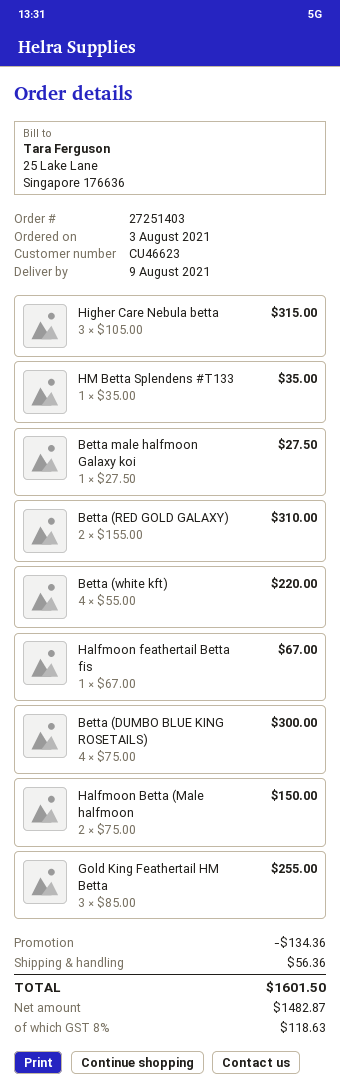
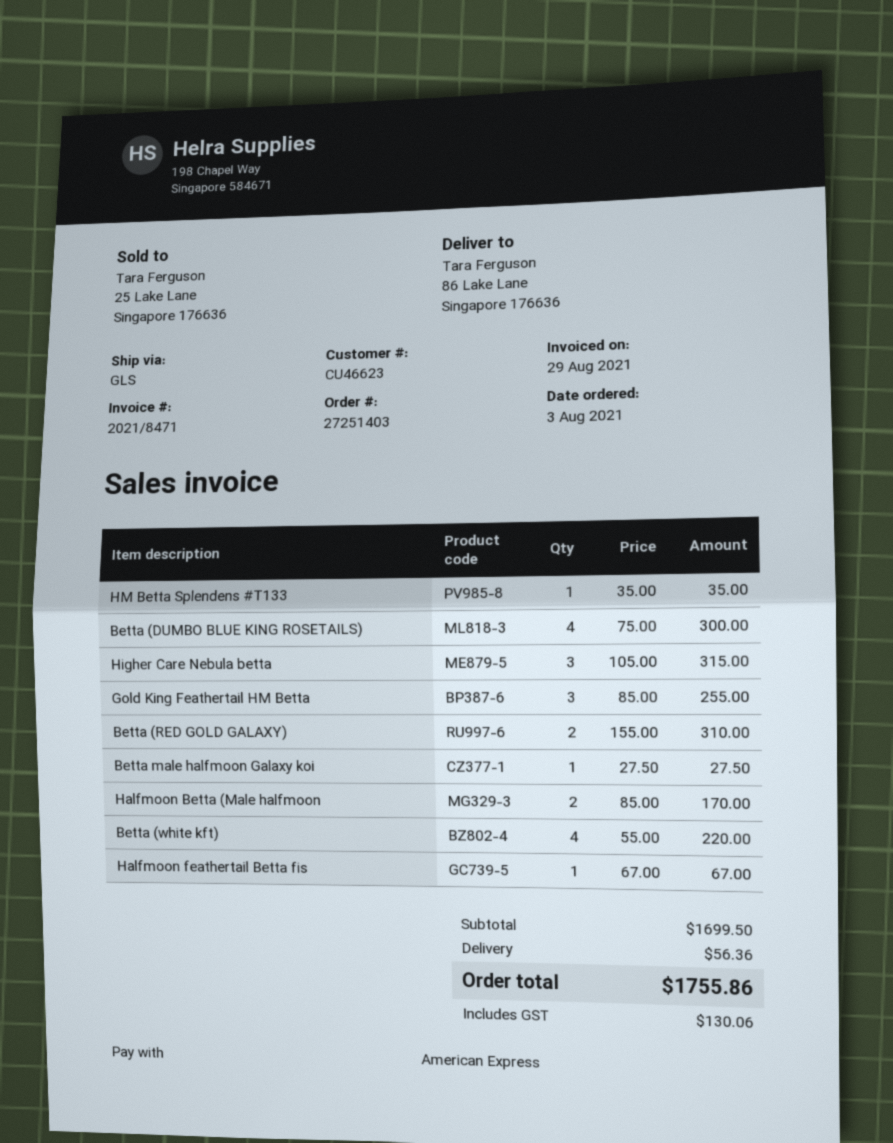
Halfmoon Betta (Male halfmoon: 2 x 75.00 = 150.00 -> 2 x 85.00 = 170.00
discount: 134.36 -> none
tax: 118.63 -> 130.06
total: 1601.50 -> 1755.86

